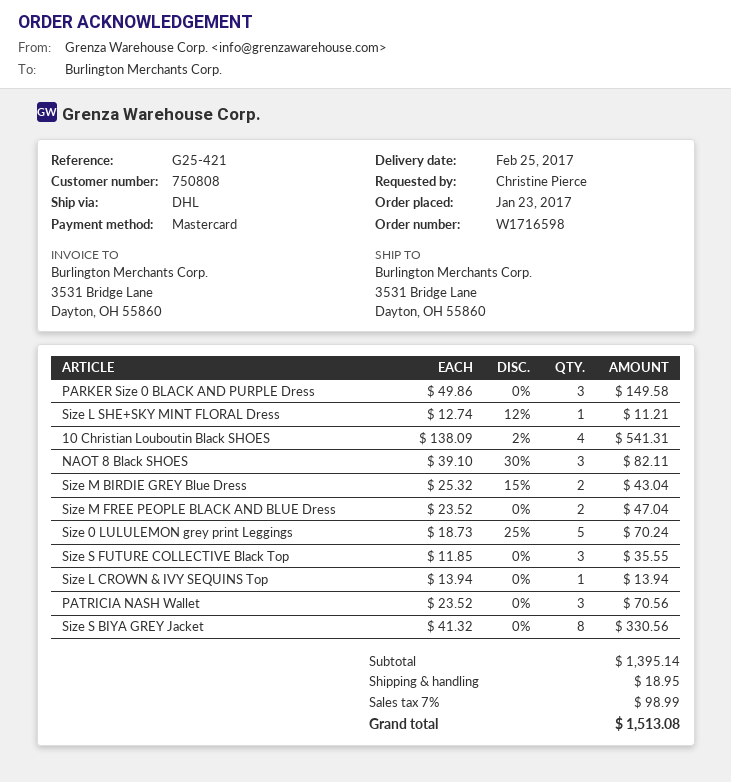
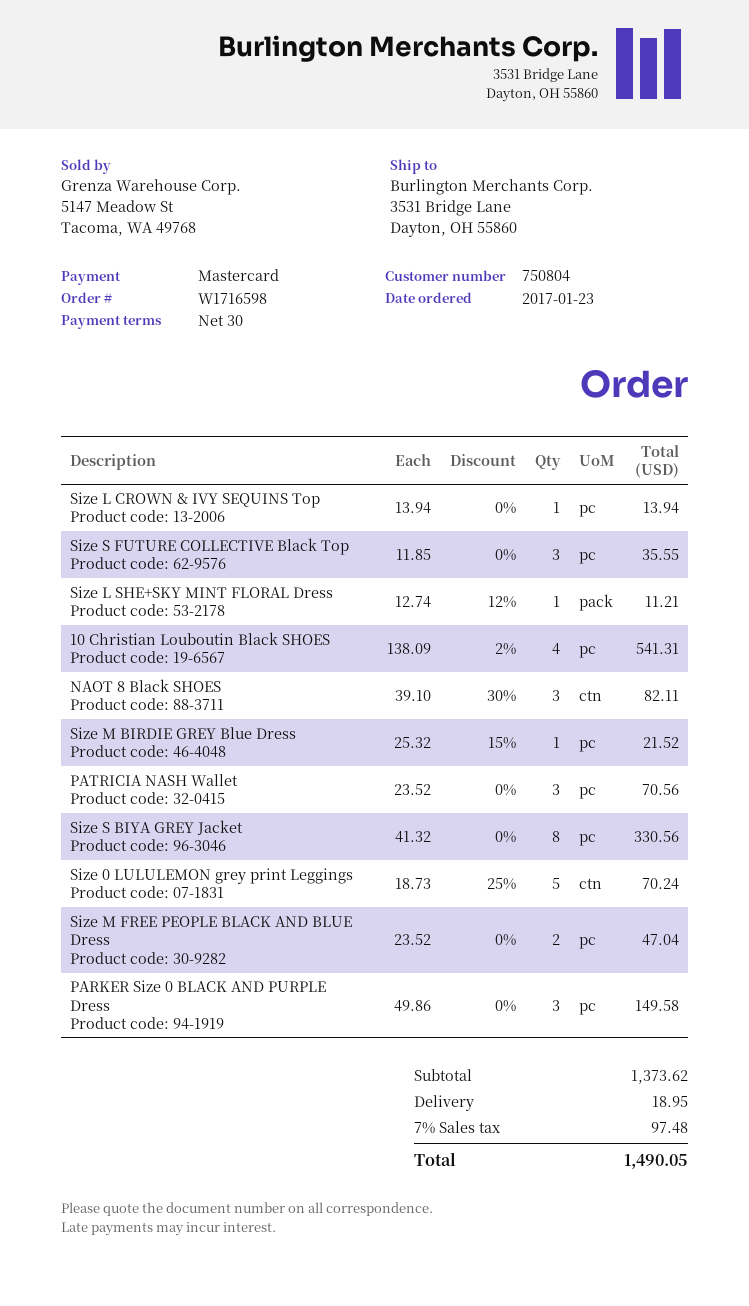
customer number: 750808 -> 750804
Size M BIRDIE GREY Blue Dress: 2 x 25.32 - 15% = 43.04 -> 1 x 25.32 - 15% = 21.52
subtotal: 1395.14 -> 1373.62
tax: 7% = 98.99 -> 7% = 97.48
total: 1513.08 -> 1490.05

